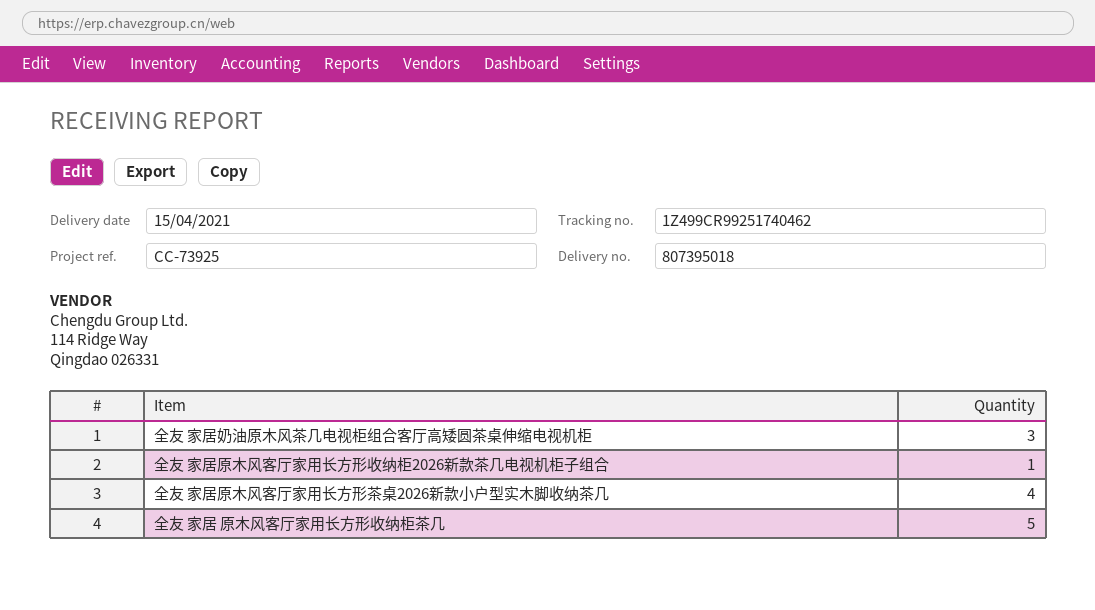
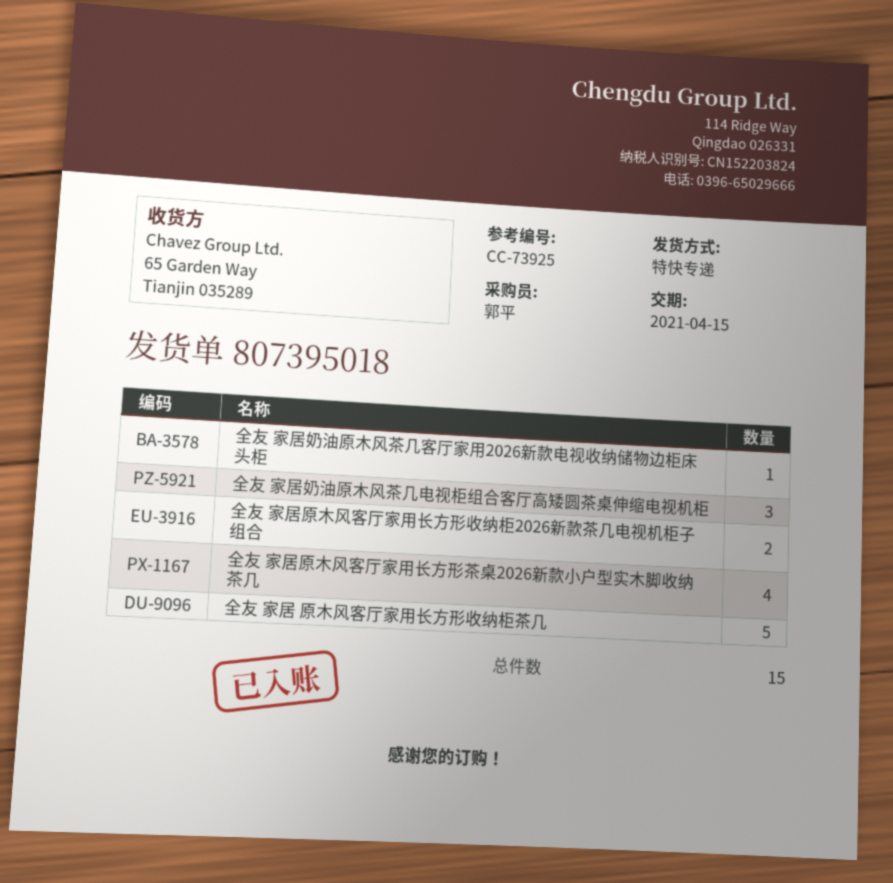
全友 家居原木风客厅家用长方形收纳柜2026新款茶几电视机柜子组合: 1 -> 2
全友 家居奶油原木风茶几客厅家用2026新款电视收纳储物边柜床头柜: none -> 1

